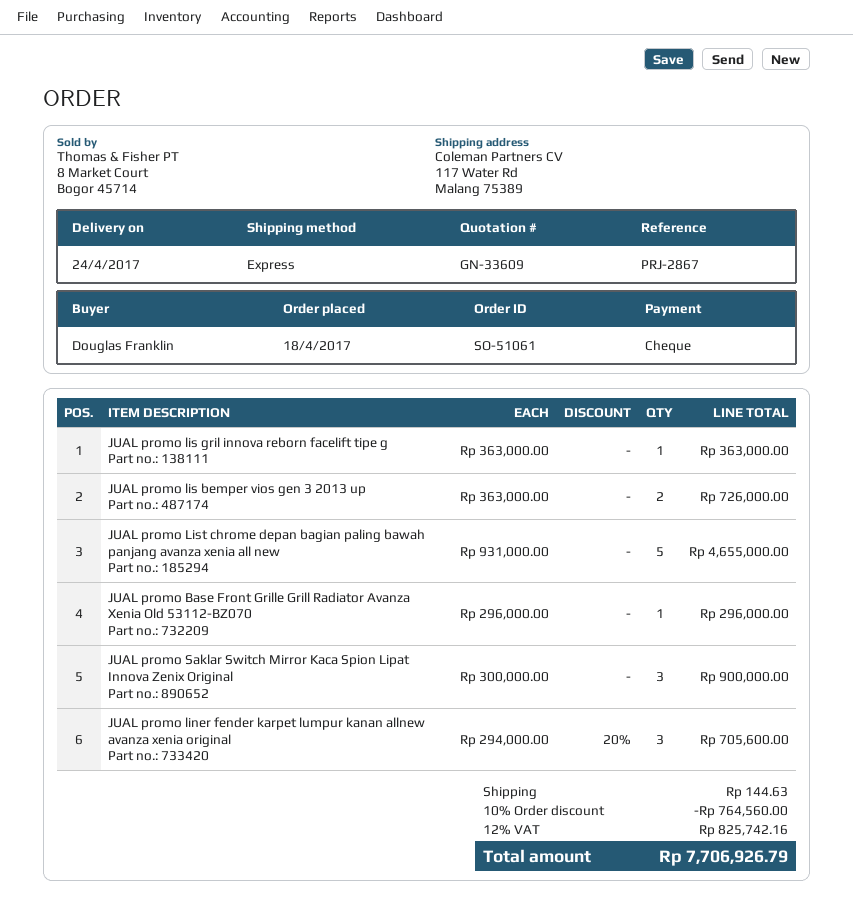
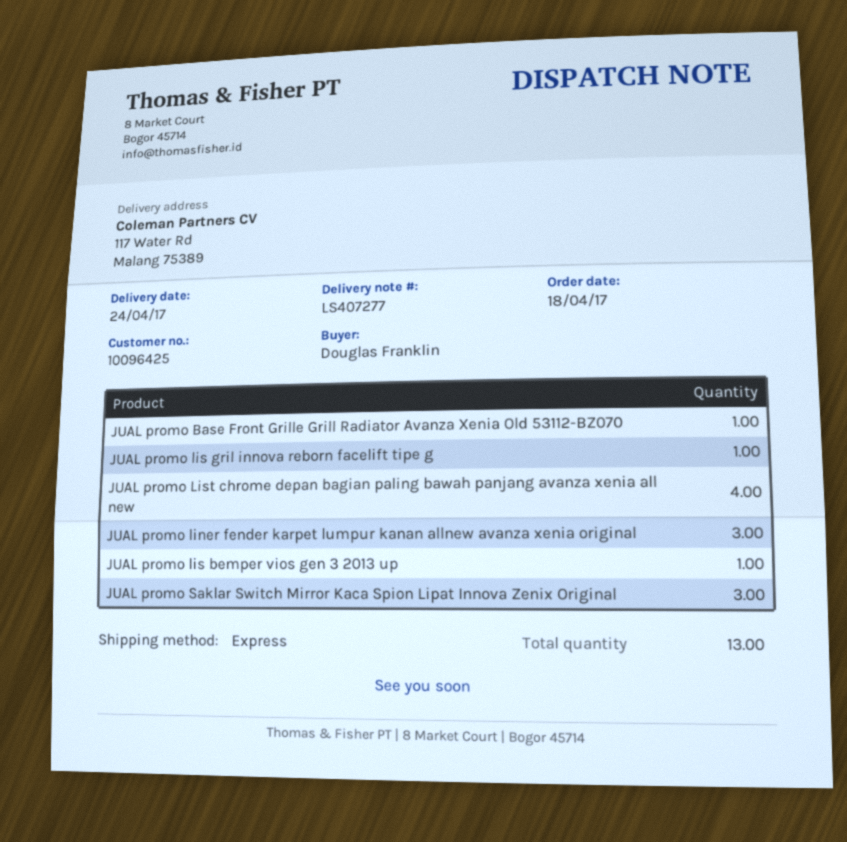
JUAL promo lis bemper vios gen 3 2013 up: 2 -> 1
JUAL promo List chrome depan bagian paling bawah panjang avanza xenia all new: 5 -> 4

